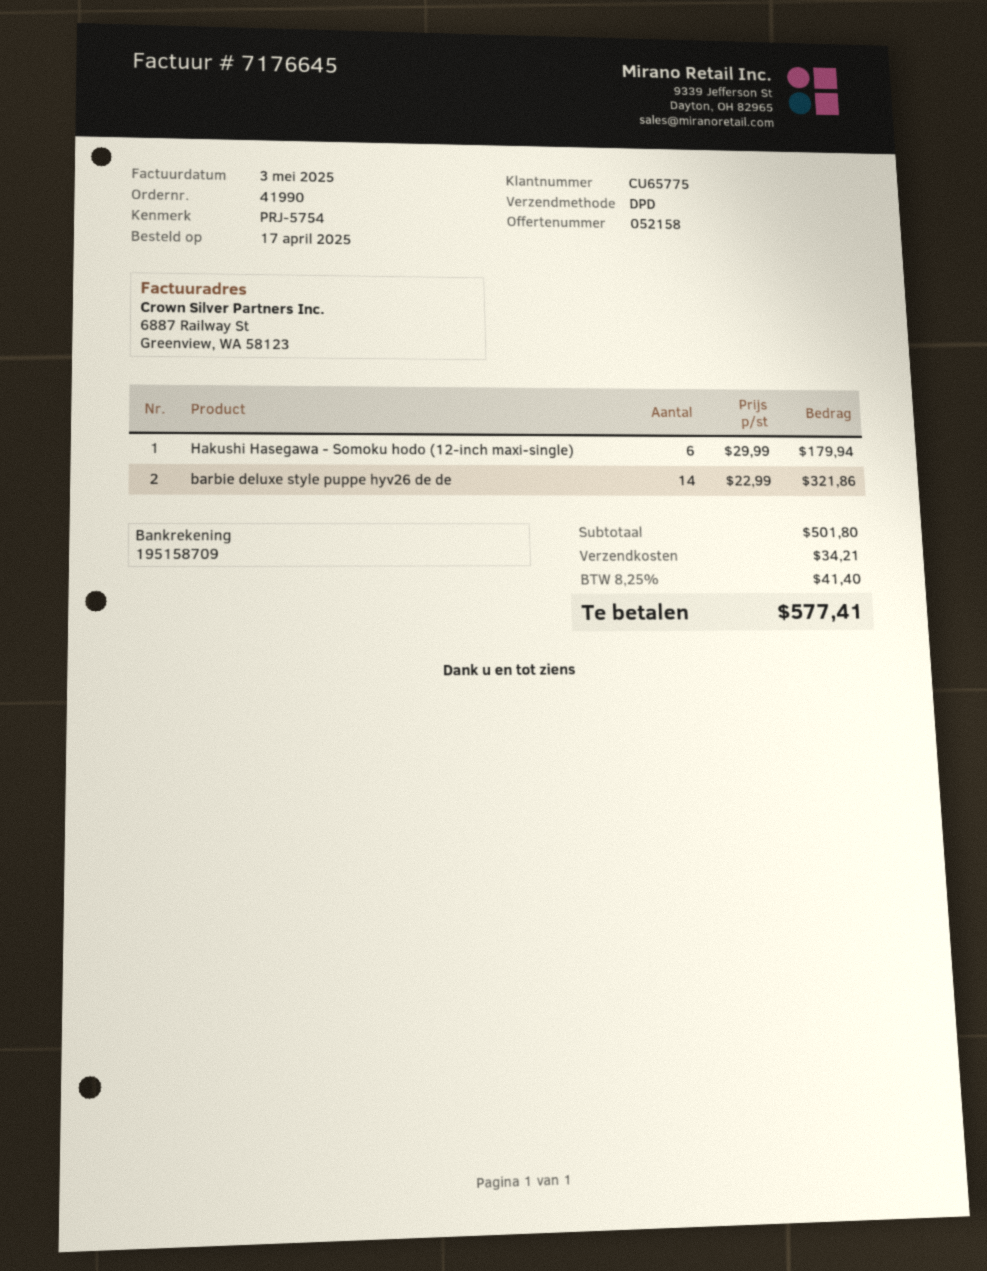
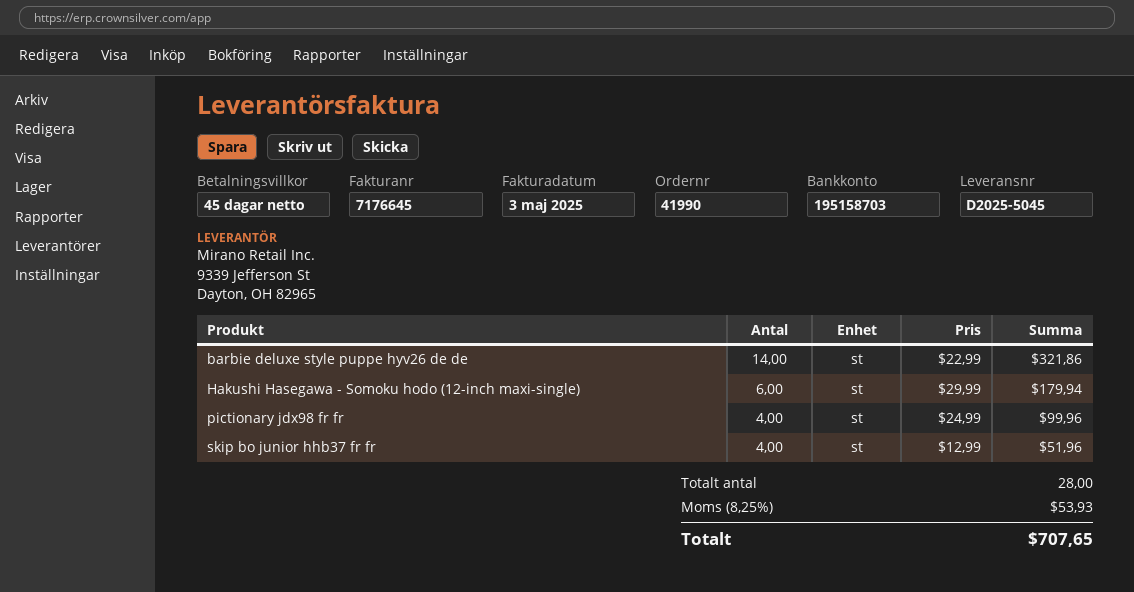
bank account: 195158709 -> 195158703
pictionary jdx98 fr fr: none -> 4 x 24.99 = 99.96
skip bo junior hhb37 fr fr: none -> 4 x 12.99 = 51.96
shipping: 34.21 -> none
tax: 8.25% = 41.40 -> 8.25% = 53.93
total: 577.41 -> 707.65

